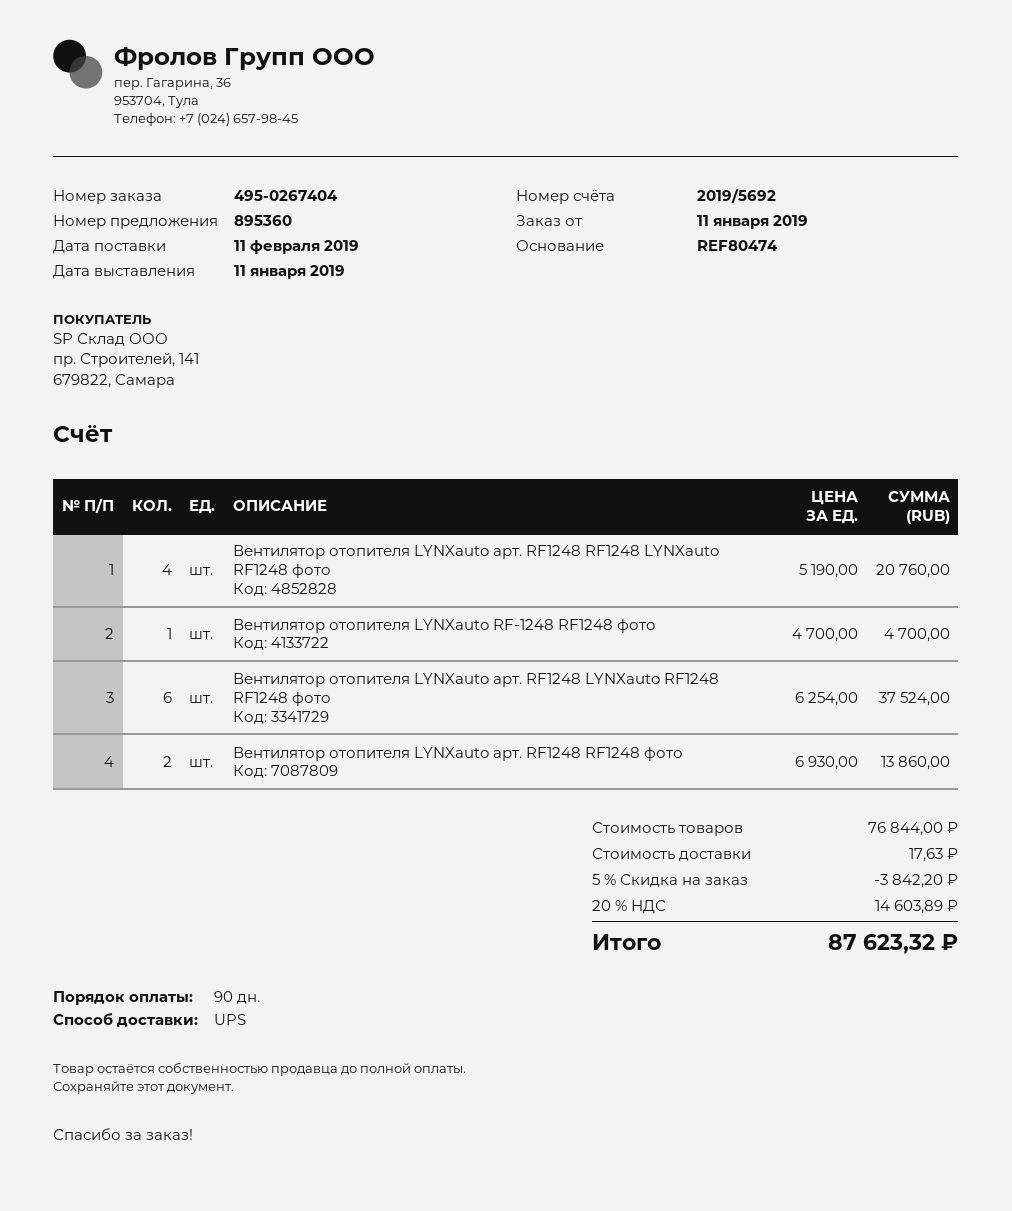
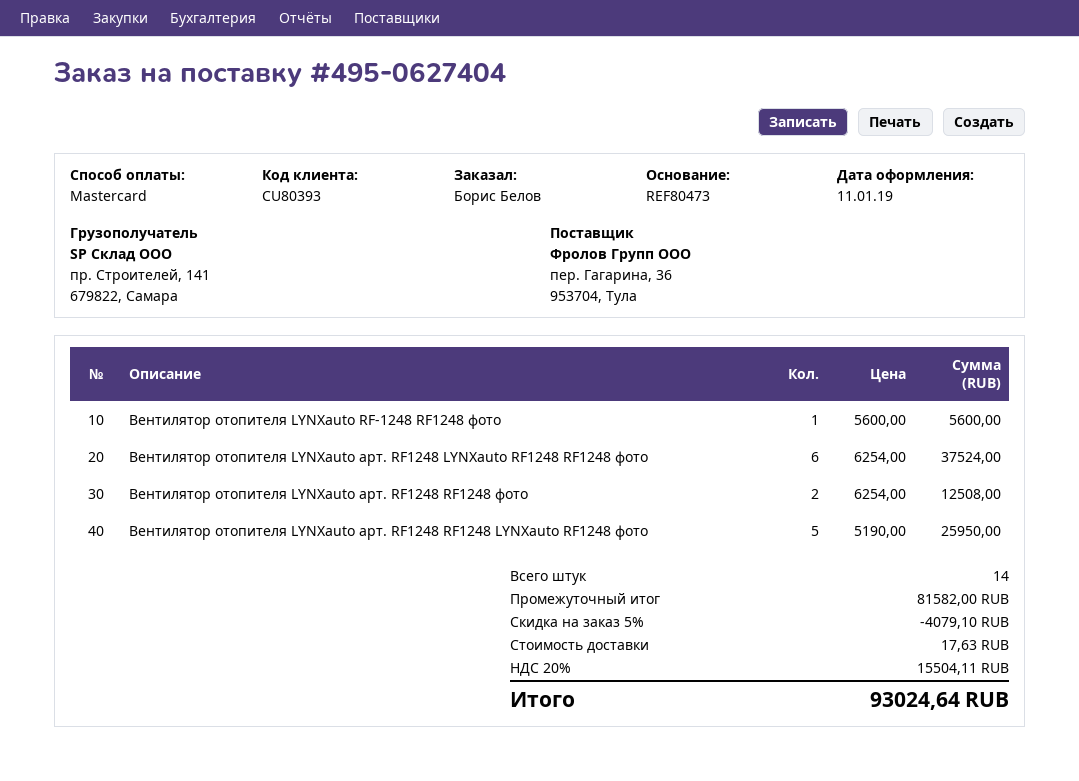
order number: 495-0267404 -> 495-0627404
reference: REF80474 -> REF80473
Вентилятор отопителя LYNXauto арт. RF1248 RF1248 LYNXauto RF1248 фото: 4 x 5190.00 = 20760.00 -> 5 x 5190.00 = 25950.00
Вентилятор отопителя LYNXauto RF-1248 RF1248 фото: 1 x 4700.00 = 4700.00 -> 1 x 5600.00 = 5600.00
Вентилятор отопителя LYNXauto арт. RF1248 RF1248 фото: 2 x 6930.00 = 13860.00 -> 2 x 6254.00 = 12508.00
subtotal: 76844.00 -> 81582.00
discount: 5% = 3842.20 -> 5% = 4079.10
tax: 20% = 14603.89 -> 20% = 15504.11
total: 87623.32 -> 93024.64

